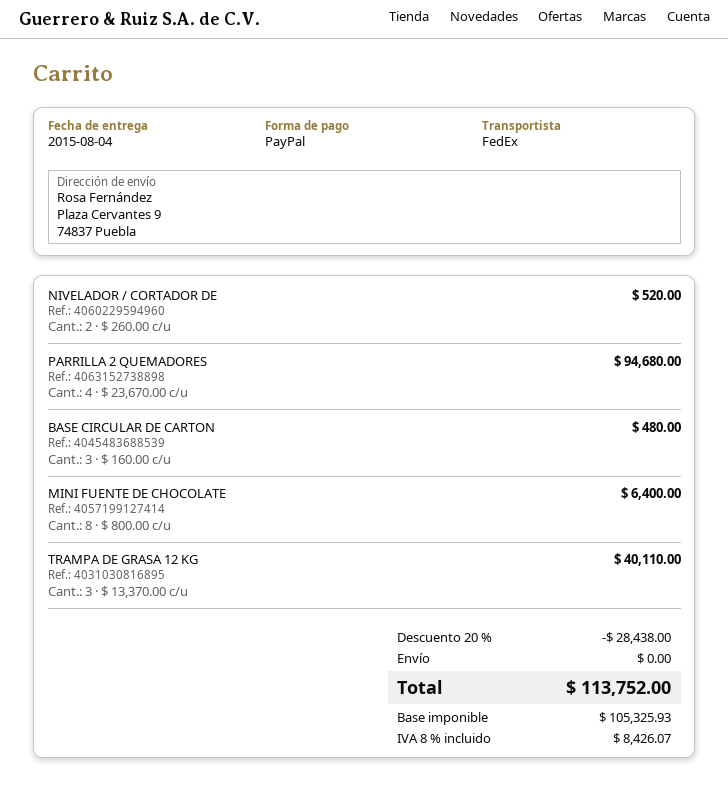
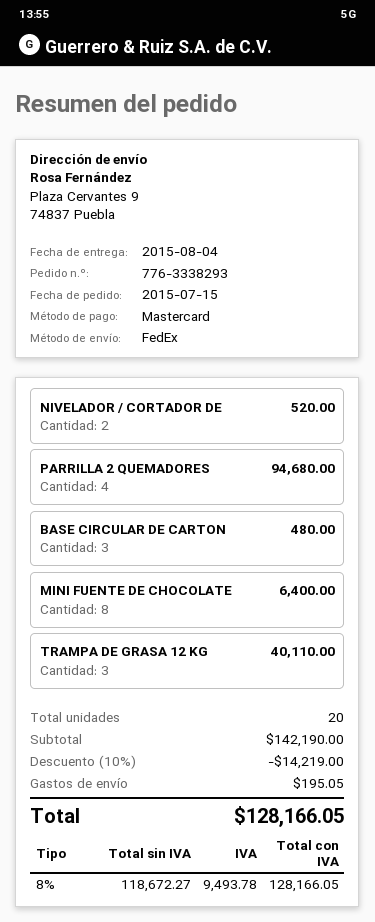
payment method: PayPal -> Mastercard
discount: 20% = 28438.00 -> 10% = 14219.00
shipping: 0.00 -> 195.05
net: 105325.93 -> 118672.27
tax: 8% = 8426.07 -> 8% = 9493.78
total: 113752.00 -> 128166.05

